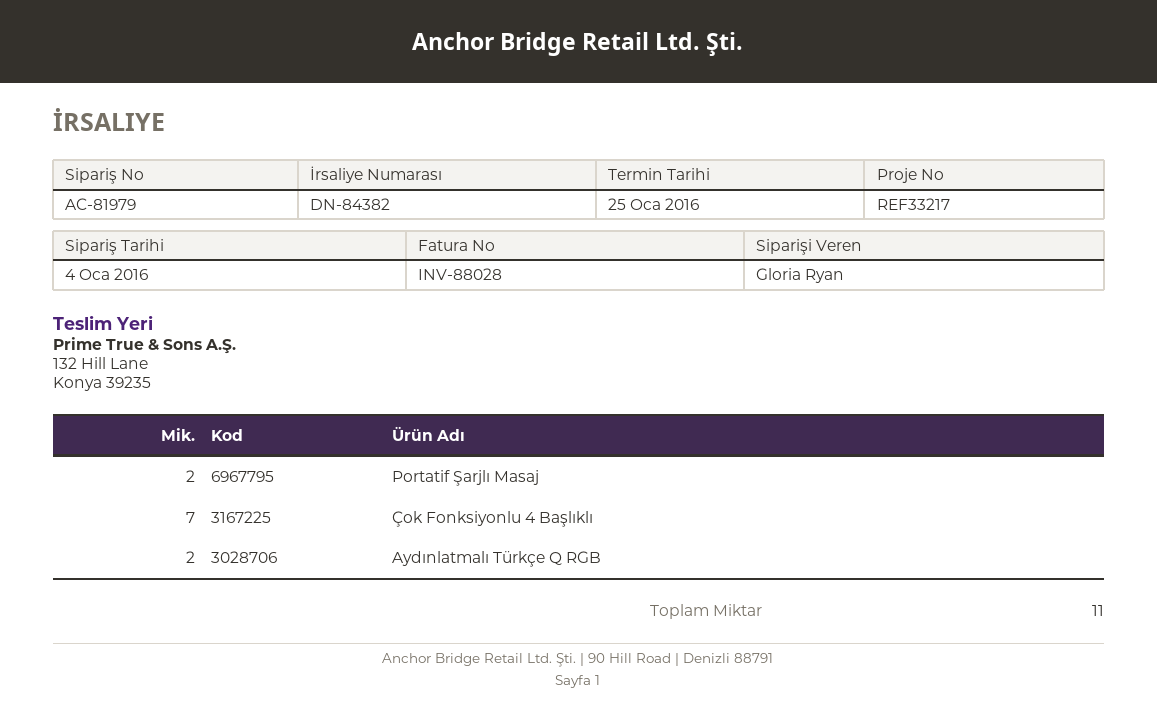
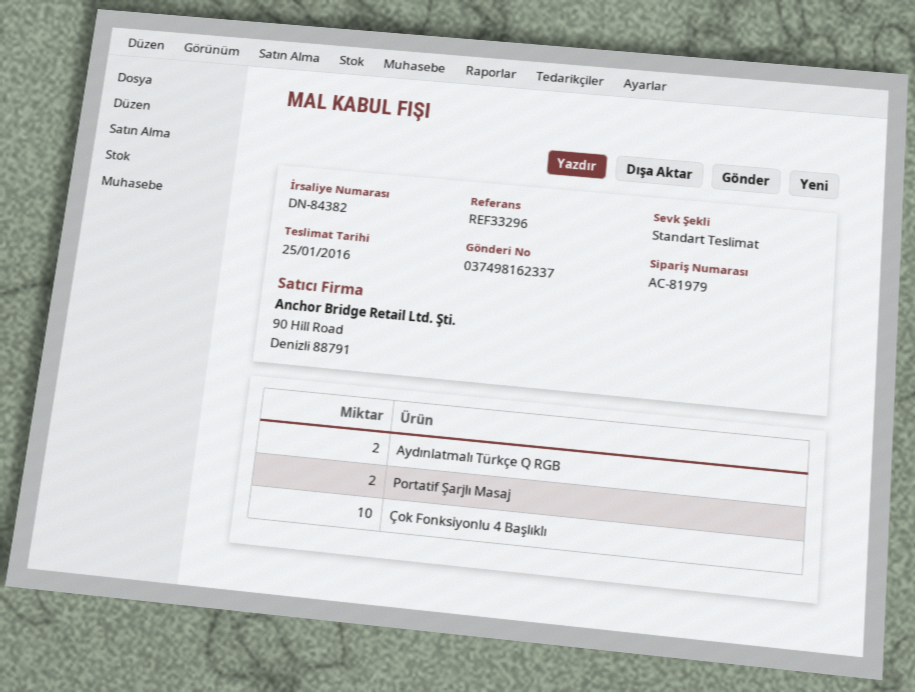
reference: REF33217 -> REF33296
Çok Fonksiyonlu 4 Başlıklı: 7 -> 10

